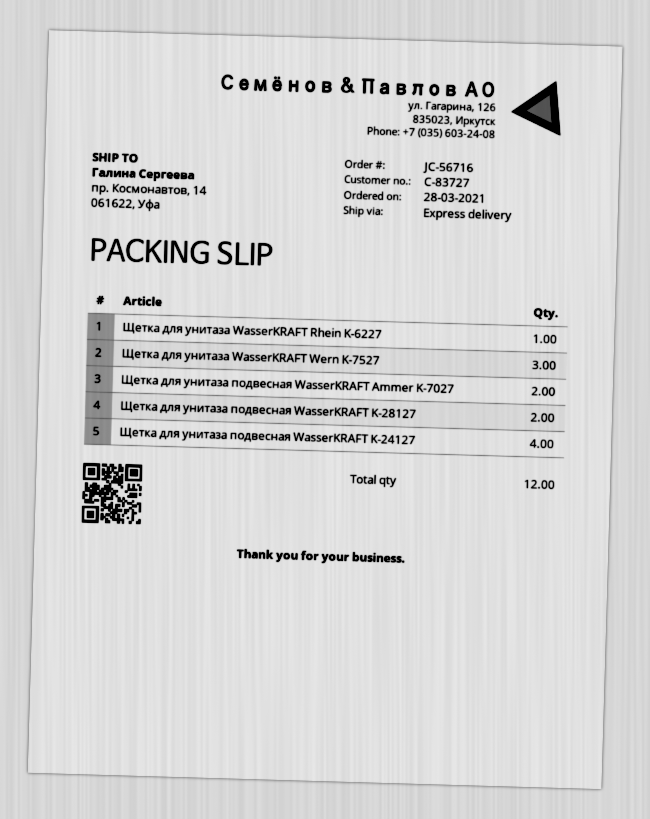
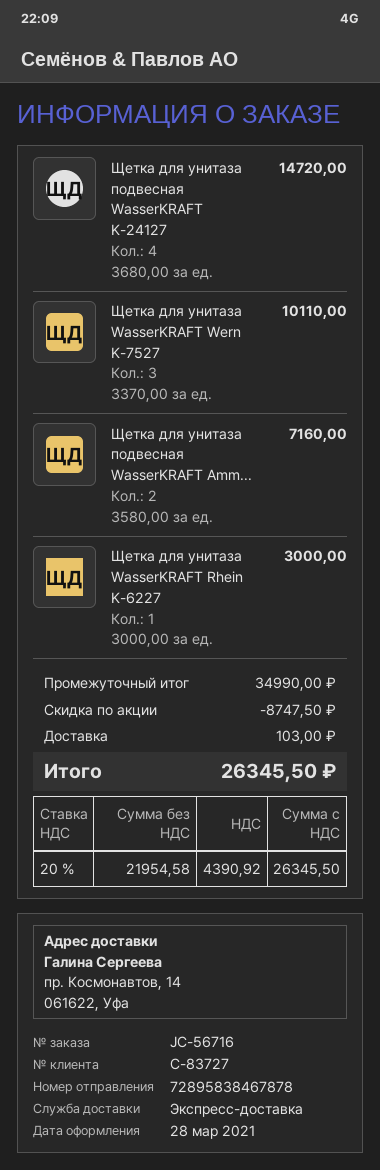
Щетка для унитаза подвесная WasserKRAFT K-28127: 2 -> none

